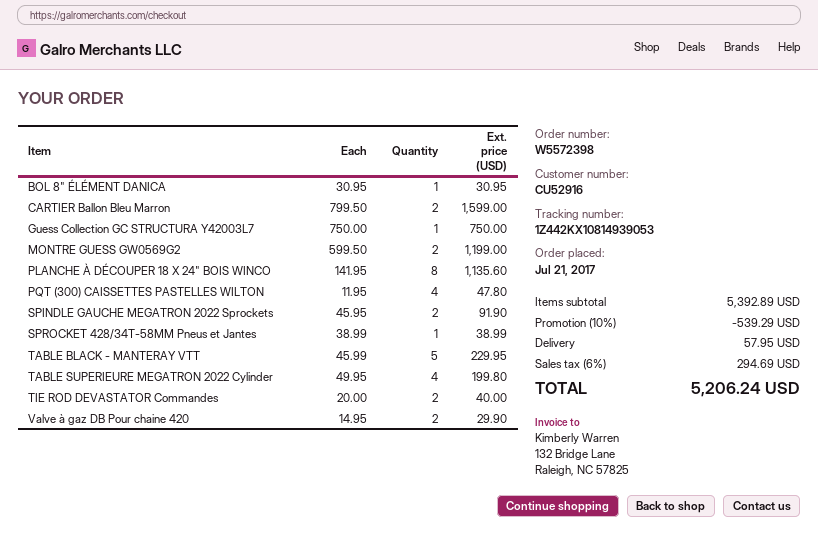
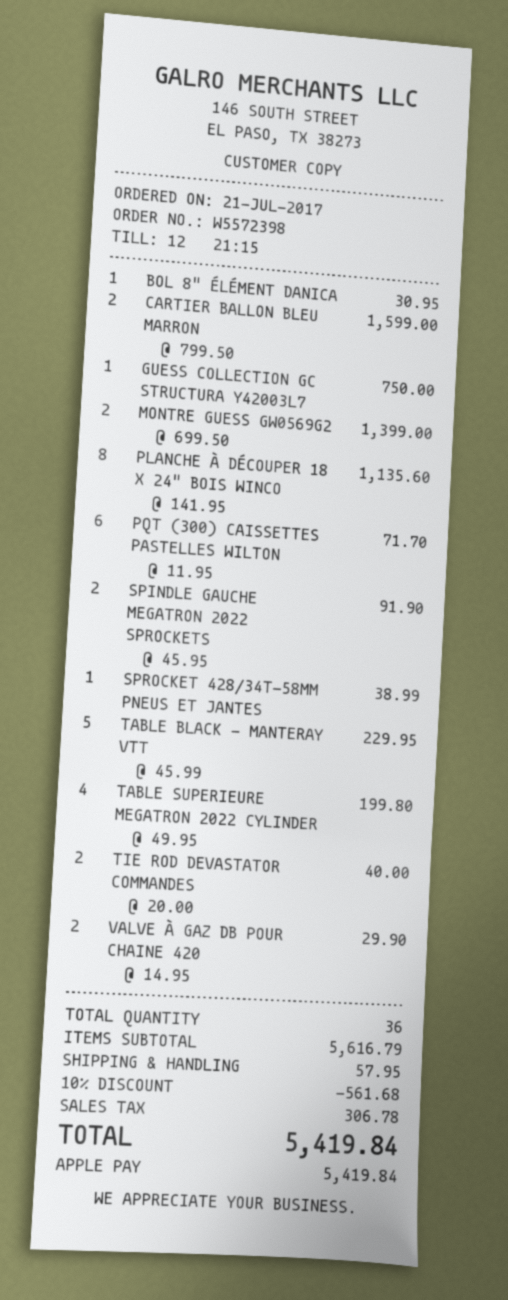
MONTRE GUESS GW0569G2: 2 x 599.50 = 1199.00 -> 2 x 699.50 = 1399.00
PQT (300) CAISSETTES PASTELLES WILTON: 4 x 11.95 = 47.80 -> 6 x 11.95 = 71.70
subtotal: 5392.89 -> 5616.79
discount: 10% = 539.29 -> 10% = 561.68
tax: 294.69 -> 306.78
total: 5206.24 -> 5419.84

